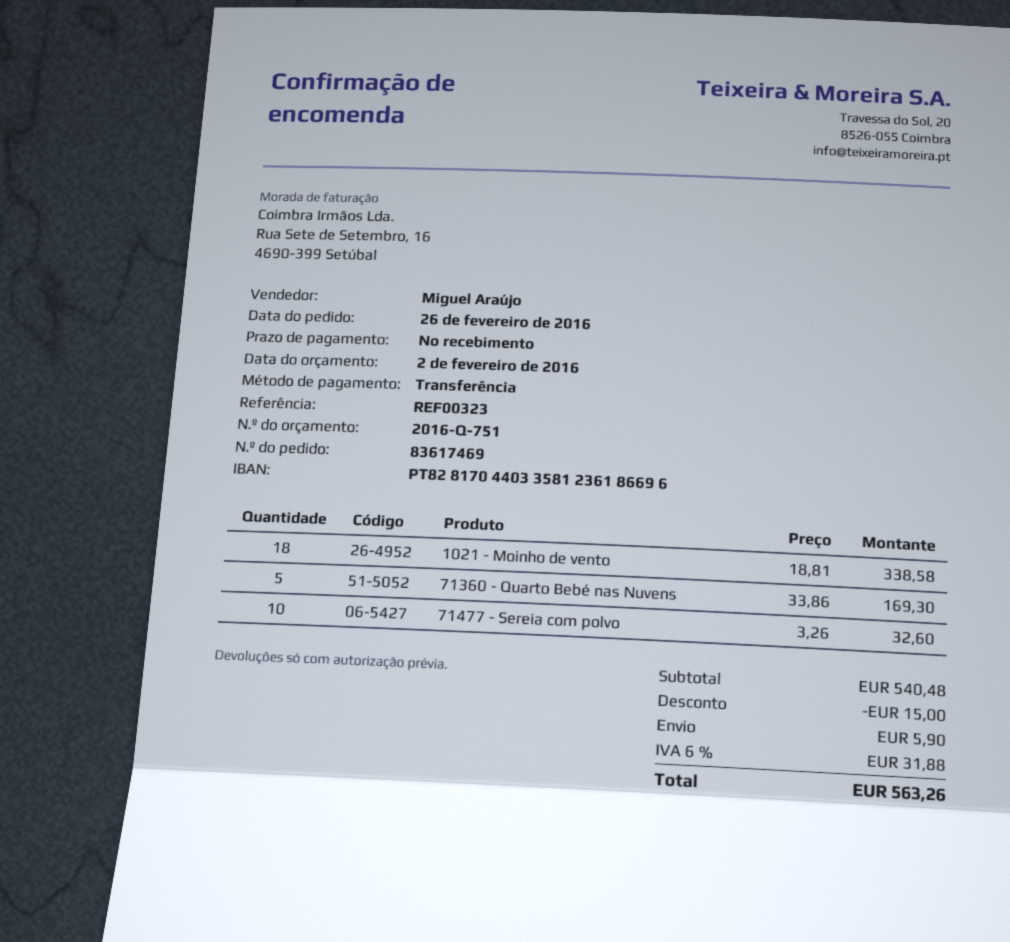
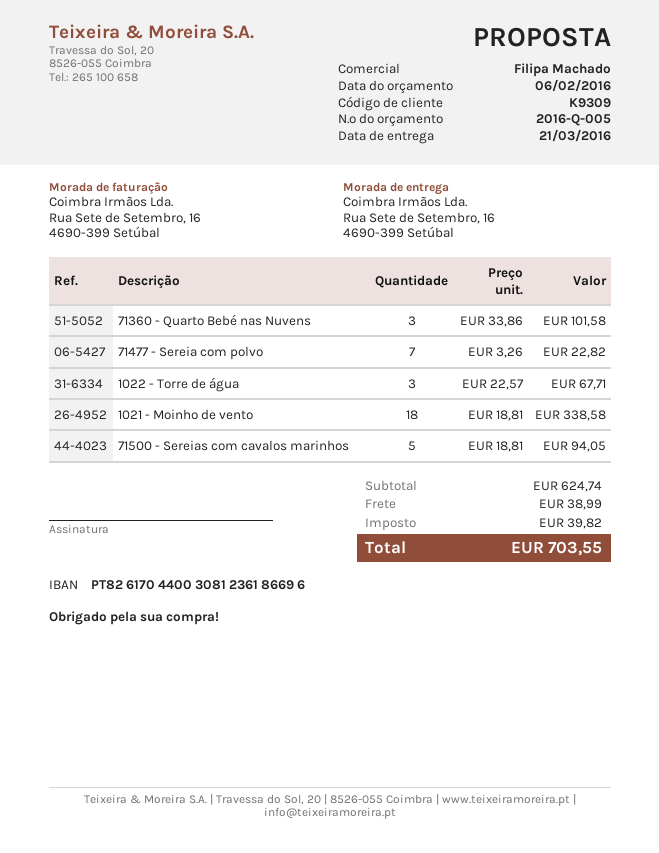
quote number: 2016-Q-751 -> 2016-Q-005
quote date: 2016-02-02 -> 2016-02-06
sales rep: Miguel Araújo -> Filipa Machado
bank account: PT82817044033581236186696 -> PT82617044003081236186696
71360 - Quarto Bebé nas Nuvens: 5 x 33.86 = 169.30 -> 3 x 33.86 = 101.58
71477 - Sereia com polvo: 10 x 3.26 = 32.60 -> 7 x 3.26 = 22.82
1022 - Torre de água: none -> 3 x 22.57 = 67.71
71500 - Sereias com cavalos marinhos: none -> 5 x 18.81 = 94.05
subtotal: 540.48 -> 624.74
discount: 15.00 -> none
shipping: 5.90 -> 38.99
tax: 31.88 -> 39.82
total: 563.26 -> 703.55

